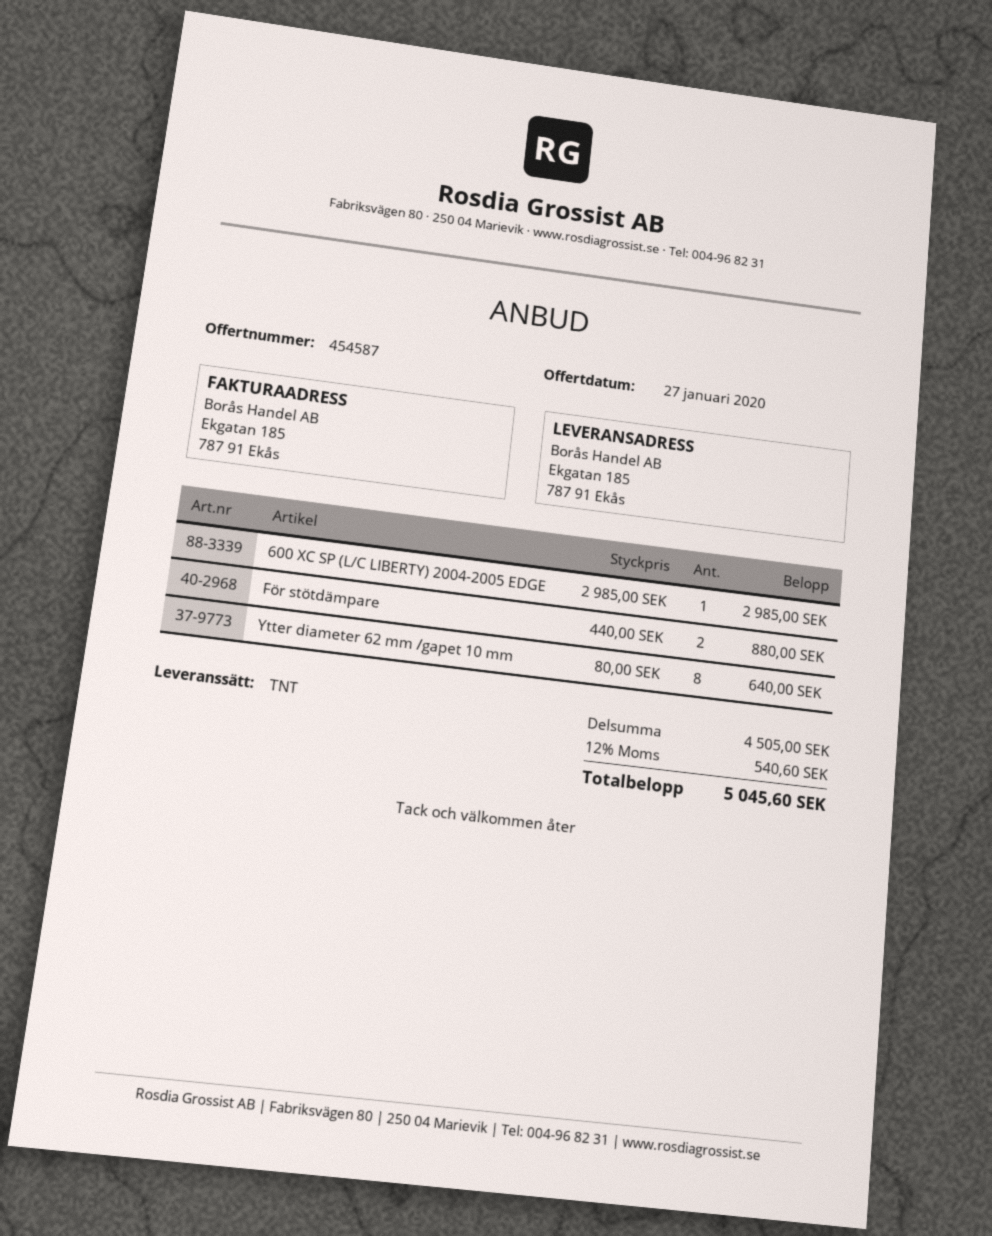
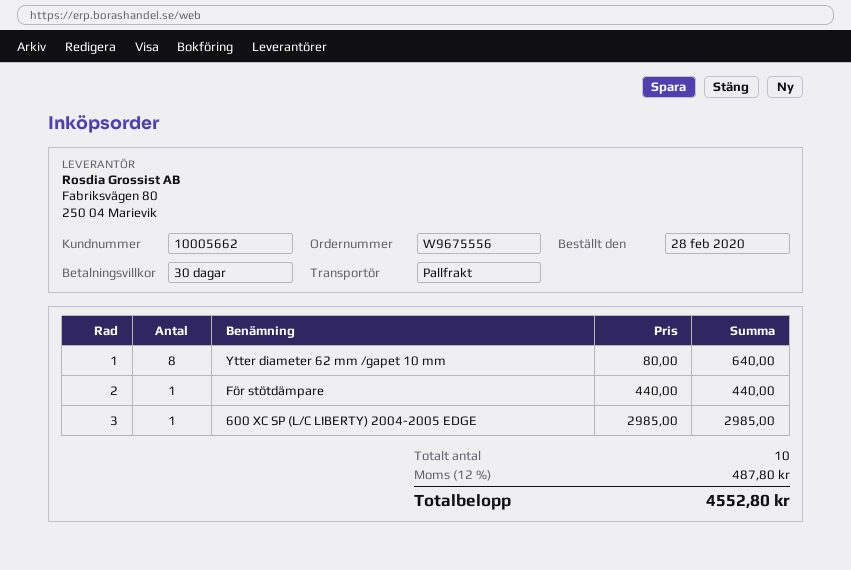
shipping method: TNT -> pallet freight
För stötdämpare: 2 x 440.00 = 880.00 -> 1 x 440.00 = 440.00
tax: 12% = 540.60 -> 12% = 487.80
total: 5045.60 -> 4552.80

